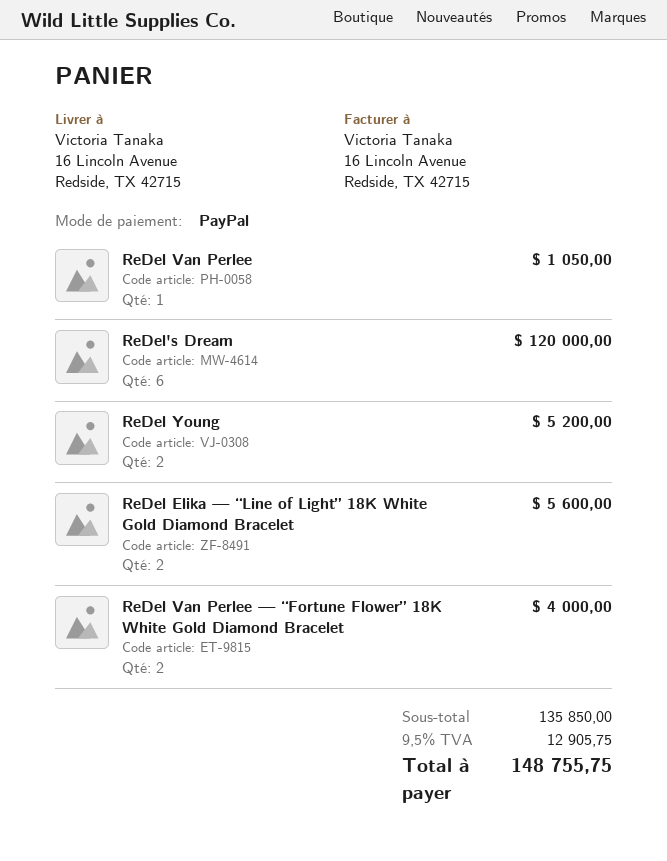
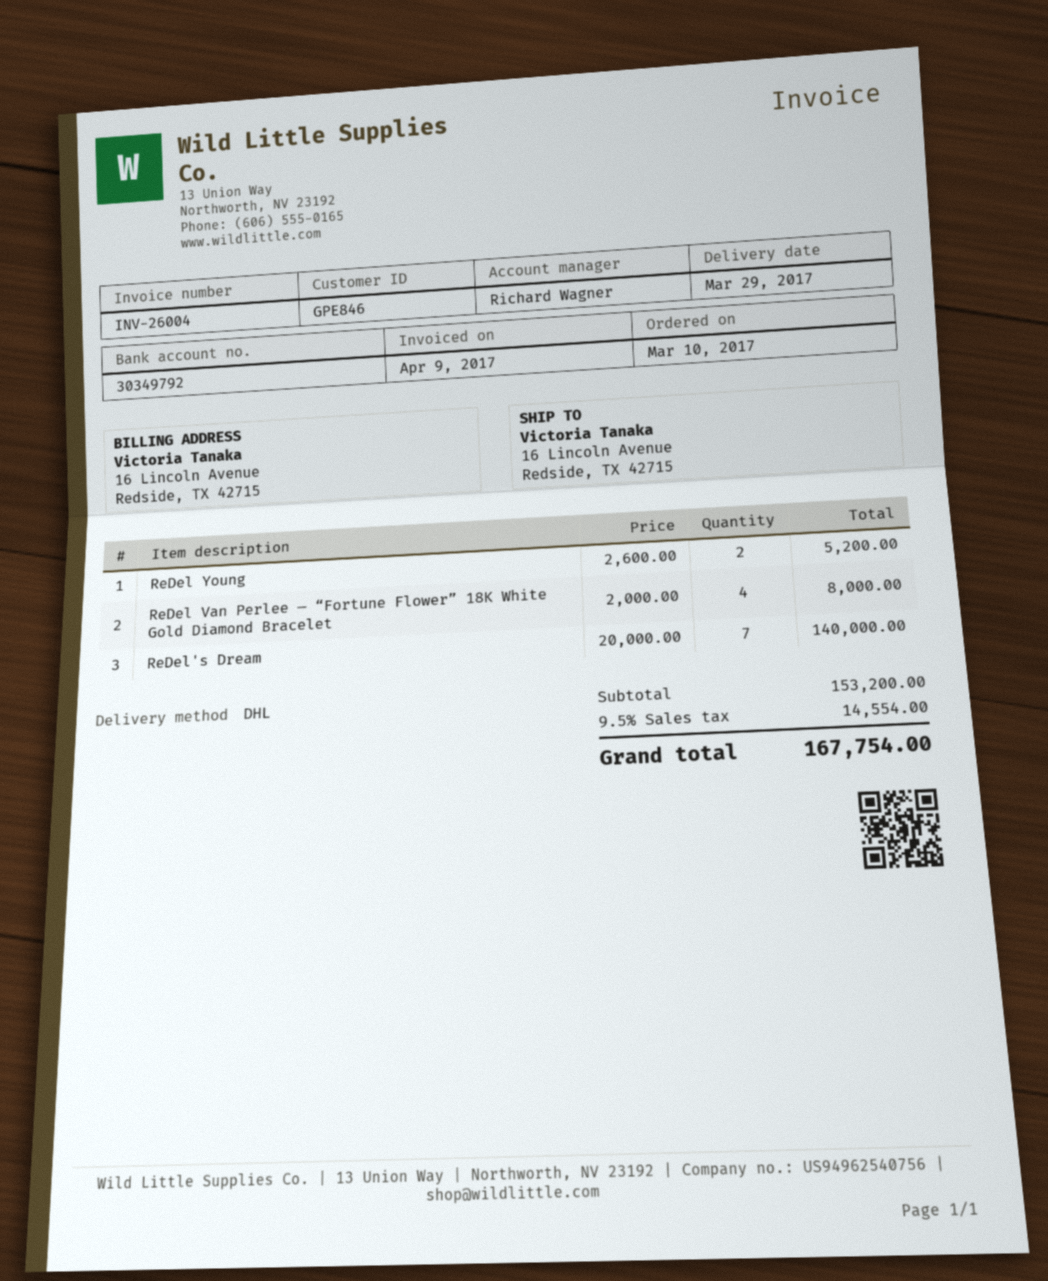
ReDel Van Perlee: 1 for 1050.00 -> none
ReDel's Dream: 6 for 120000.00 -> 7 for 140000.00
ReDel Elika — “Line of Light” 18K White Gold Diamond Bracelet: 2 for 5600.00 -> none
ReDel Van Perlee — “Fortune Flower” 18K White Gold Diamond Bracelet: 2 for 4000.00 -> 4 for 8000.00
subtotal: 135850.00 -> 153200.00
tax: 9.5% = 12905.75 -> 9.5% = 14554.00
total: 148755.75 -> 167754.00

